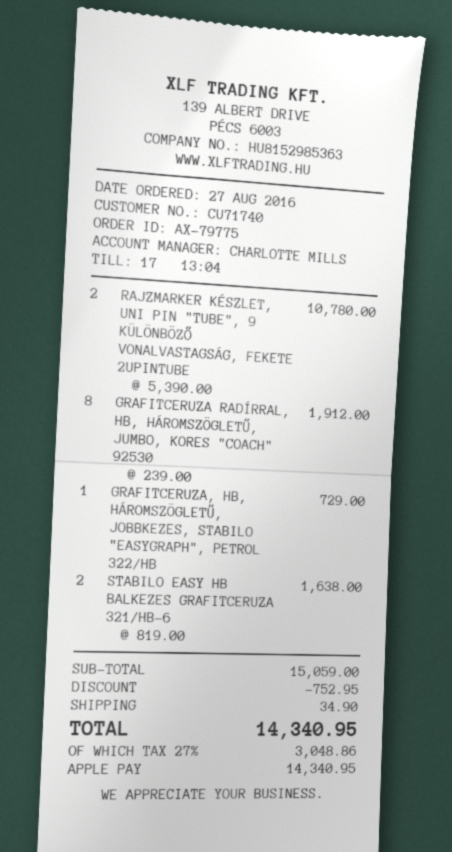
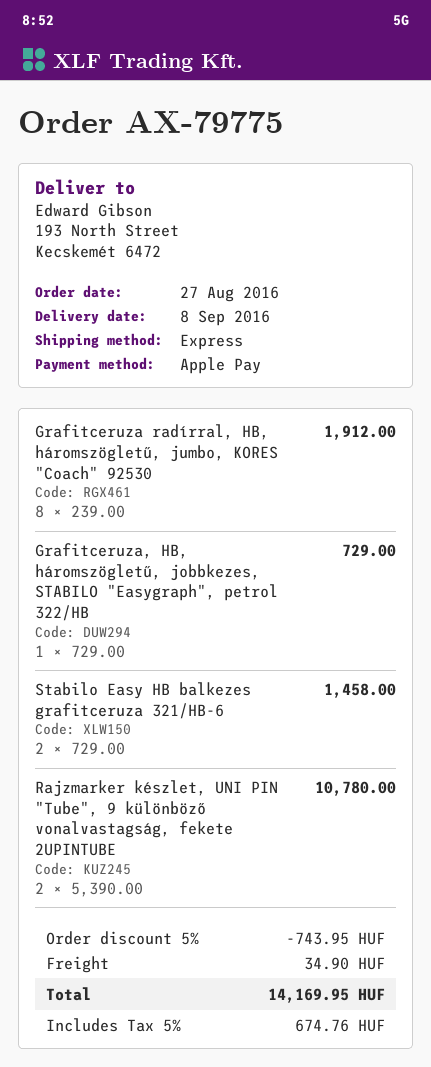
STABILO EASY HB BALKEZES GRAFITCERUZA 321/HB-6: 2 x 819.00 = 1638.00 -> 2 x 729.00 = 1458.00
discount: 752.95 -> 743.95
tax: 27% = 3048.86 -> 5% = 674.76
total: 14340.95 -> 14169.95

